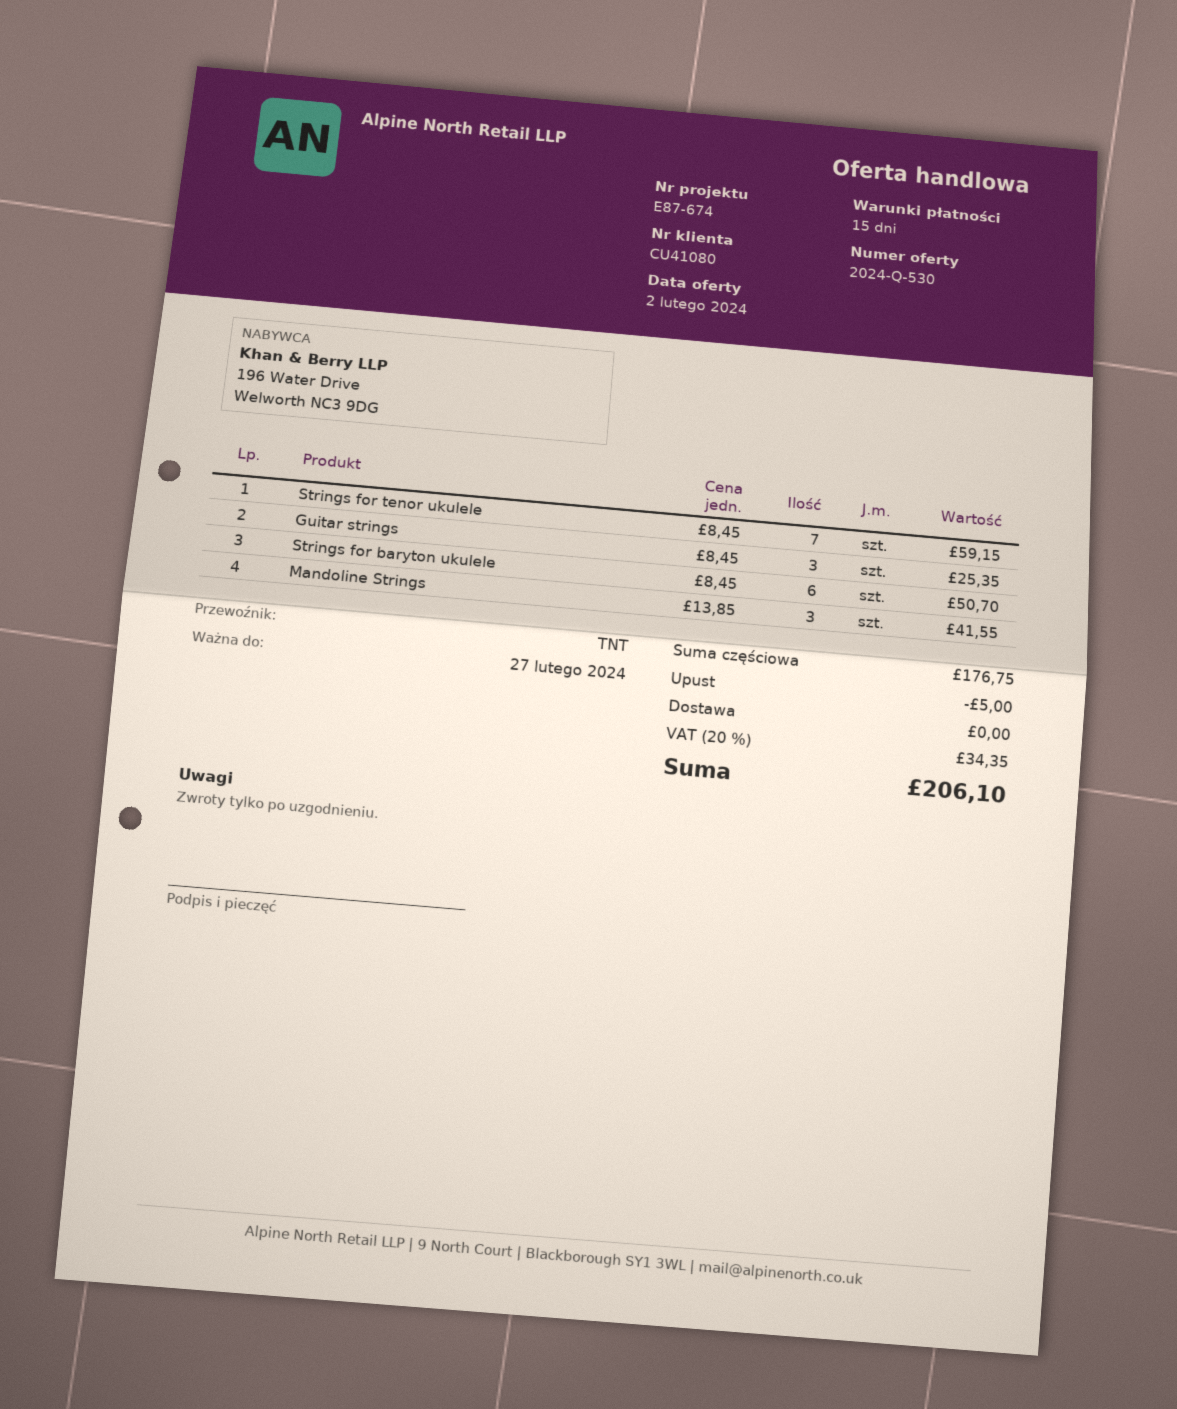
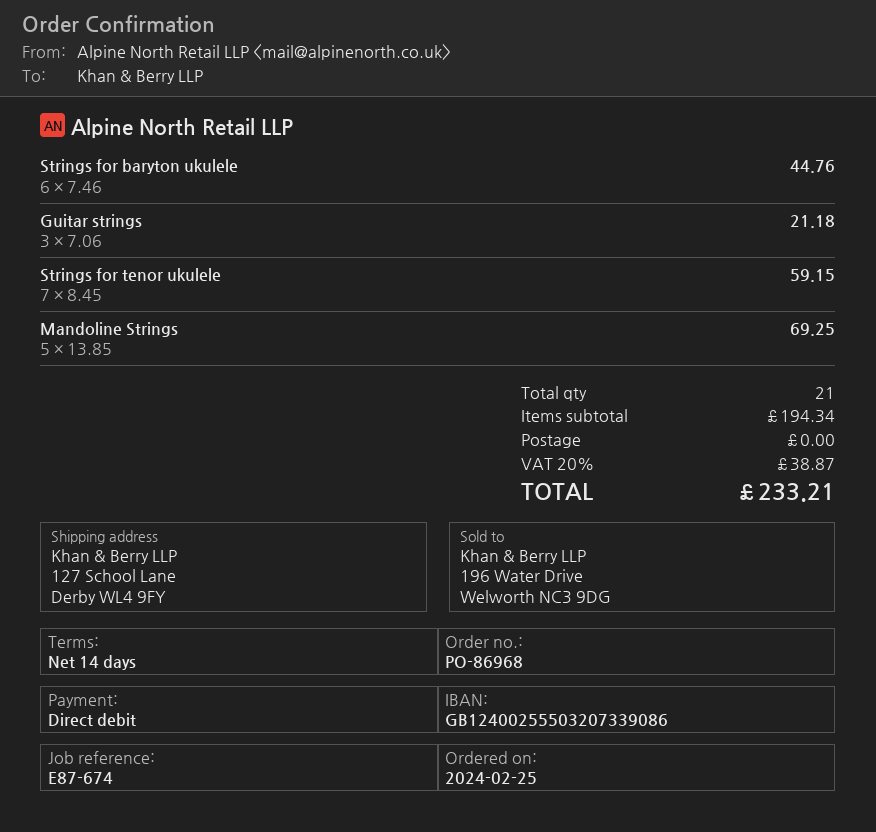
payment terms: 15 days -> 14 days
Guitar strings: 3 x 8.45 = 25.35 -> 3 x 7.06 = 21.18
Strings for baryton ukulele: 6 x 8.45 = 50.70 -> 6 x 7.46 = 44.76
Mandoline Strings: 3 x 13.85 = 41.55 -> 5 x 13.85 = 69.25
subtotal: 176.75 -> 194.34
discount: 5.00 -> none
tax: 20% = 34.35 -> 20% = 38.87
total: 206.10 -> 233.21

